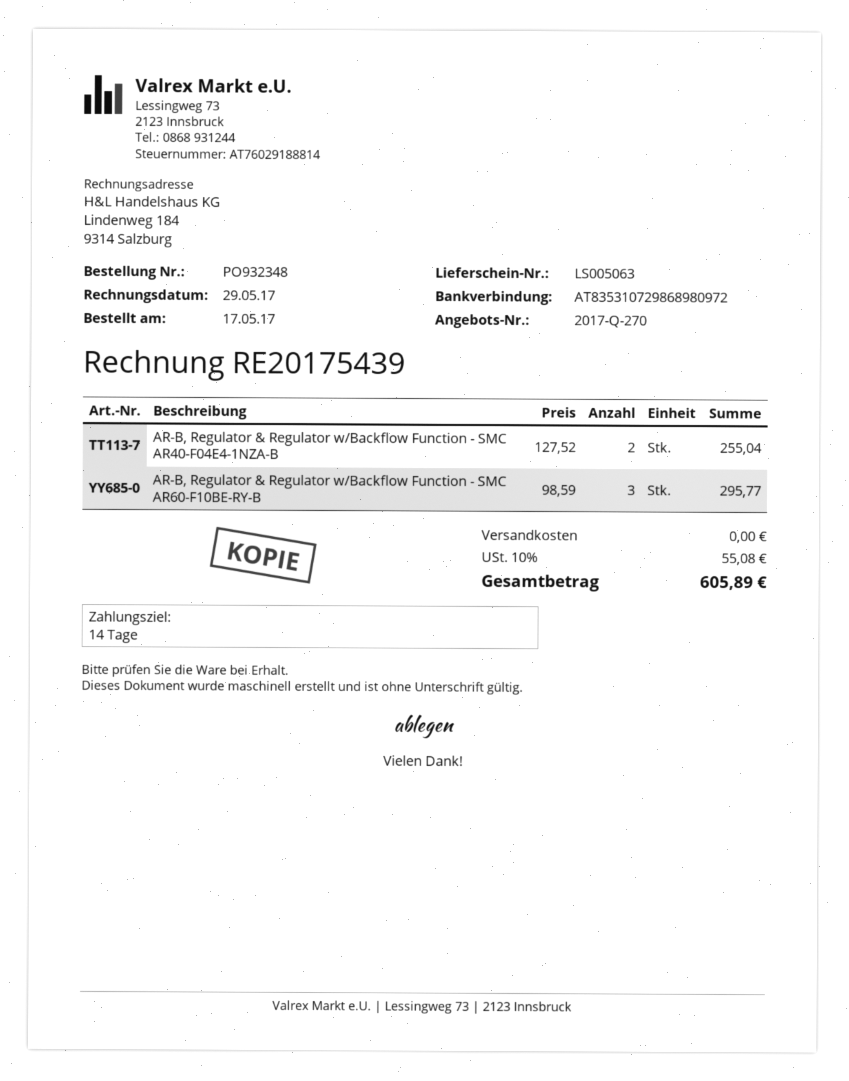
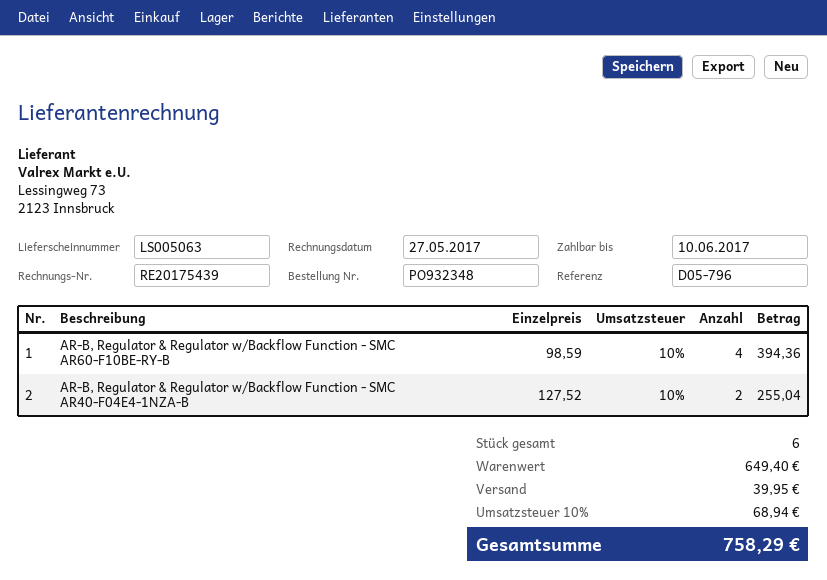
invoice date: 2017-05-29 -> 2017-05-27
AR-B, Regulator & Regulator w/Backflow Function - SMC AR60-F10BE-RY-B: 3 x 98.59 = 295.77 -> 4 x 98.59 = 394.36
shipping: 0.00 -> 39.95
tax: 10% = 55.08 -> 10% = 68.94
total: 605.89 -> 758.29

